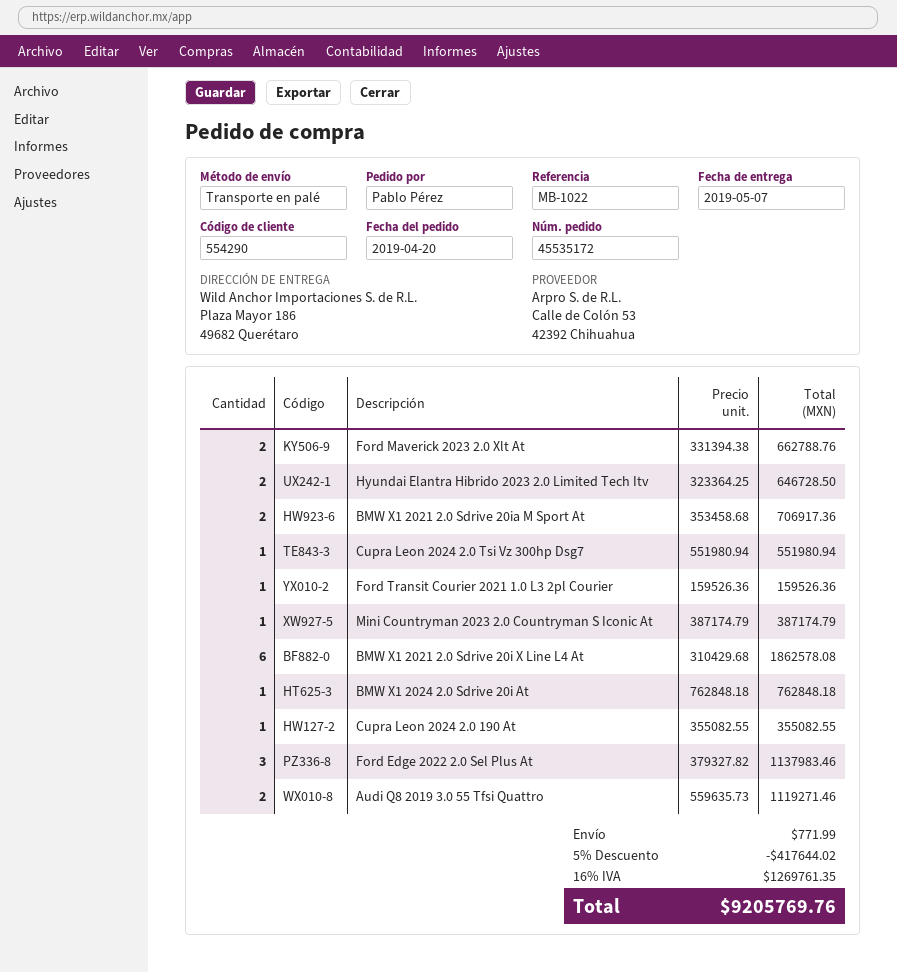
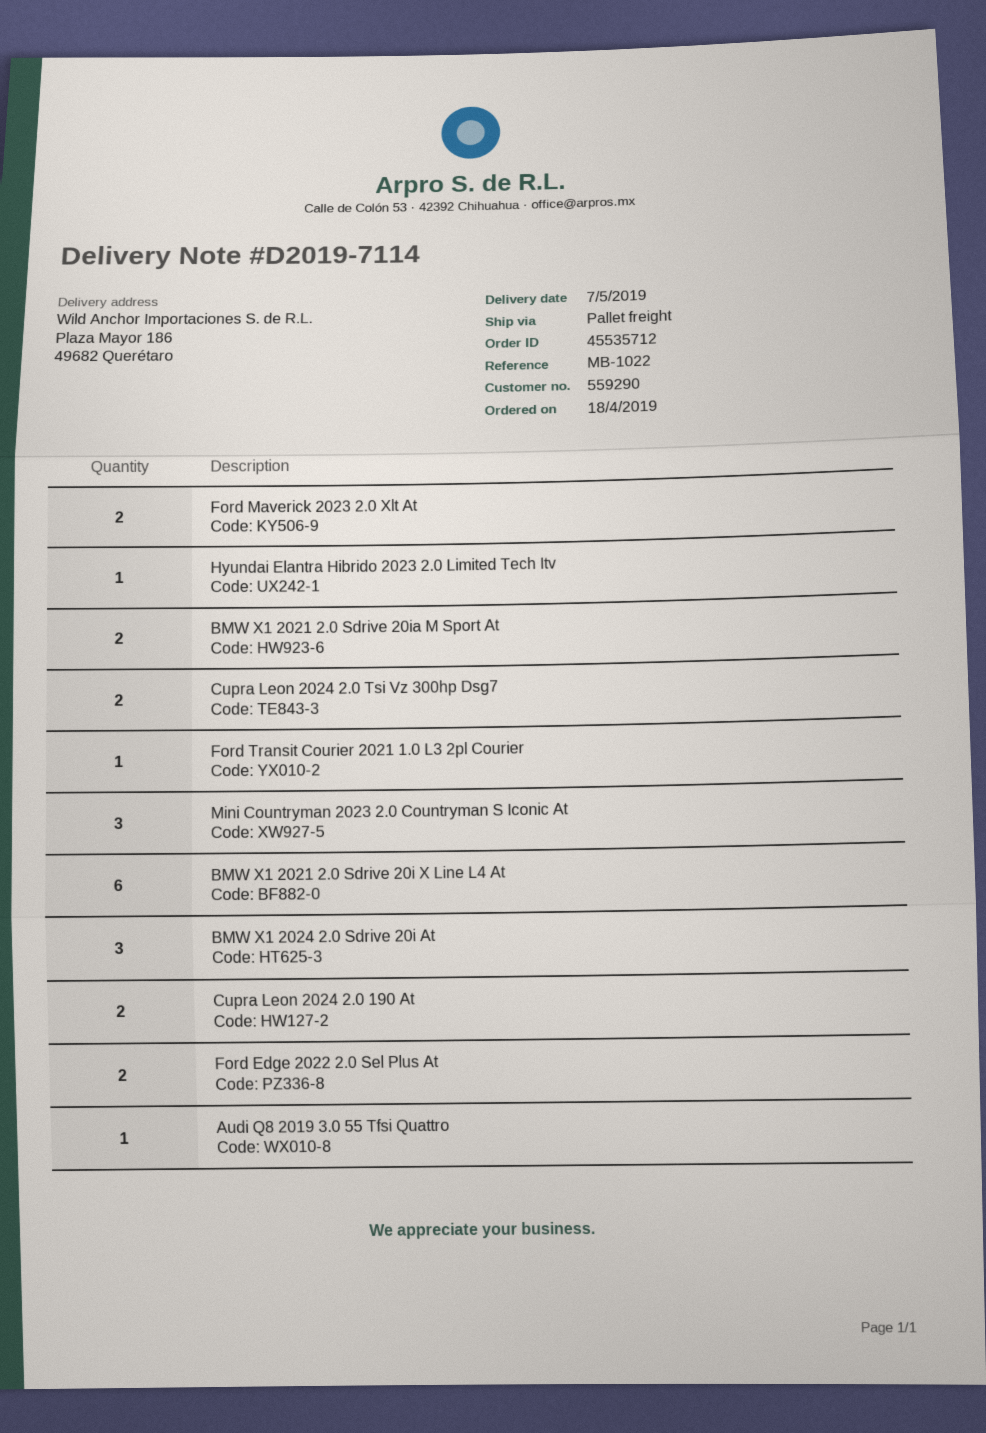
order number: 45535172 -> 45535712
order date: 2019-04-20 -> 2019-04-18
customer number: 554290 -> 559290
Hyundai Elantra Hibrido 2023 2.0 Limited Tech Itv: 2 -> 1
Cupra Leon 2024 2.0 Tsi Vz 300hp Dsg7: 1 -> 2
Mini Countryman 2023 2.0 Countryman S Iconic At: 1 -> 3
BMW X1 2024 2.0 Sdrive 20i At: 1 -> 3
Cupra Leon 2024 2.0 190 At: 1 -> 2
Ford Edge 2022 2.0 Sel Plus At: 3 -> 2
Audi Q8 2019 3.0 55 Tfsi Quattro: 2 -> 1

